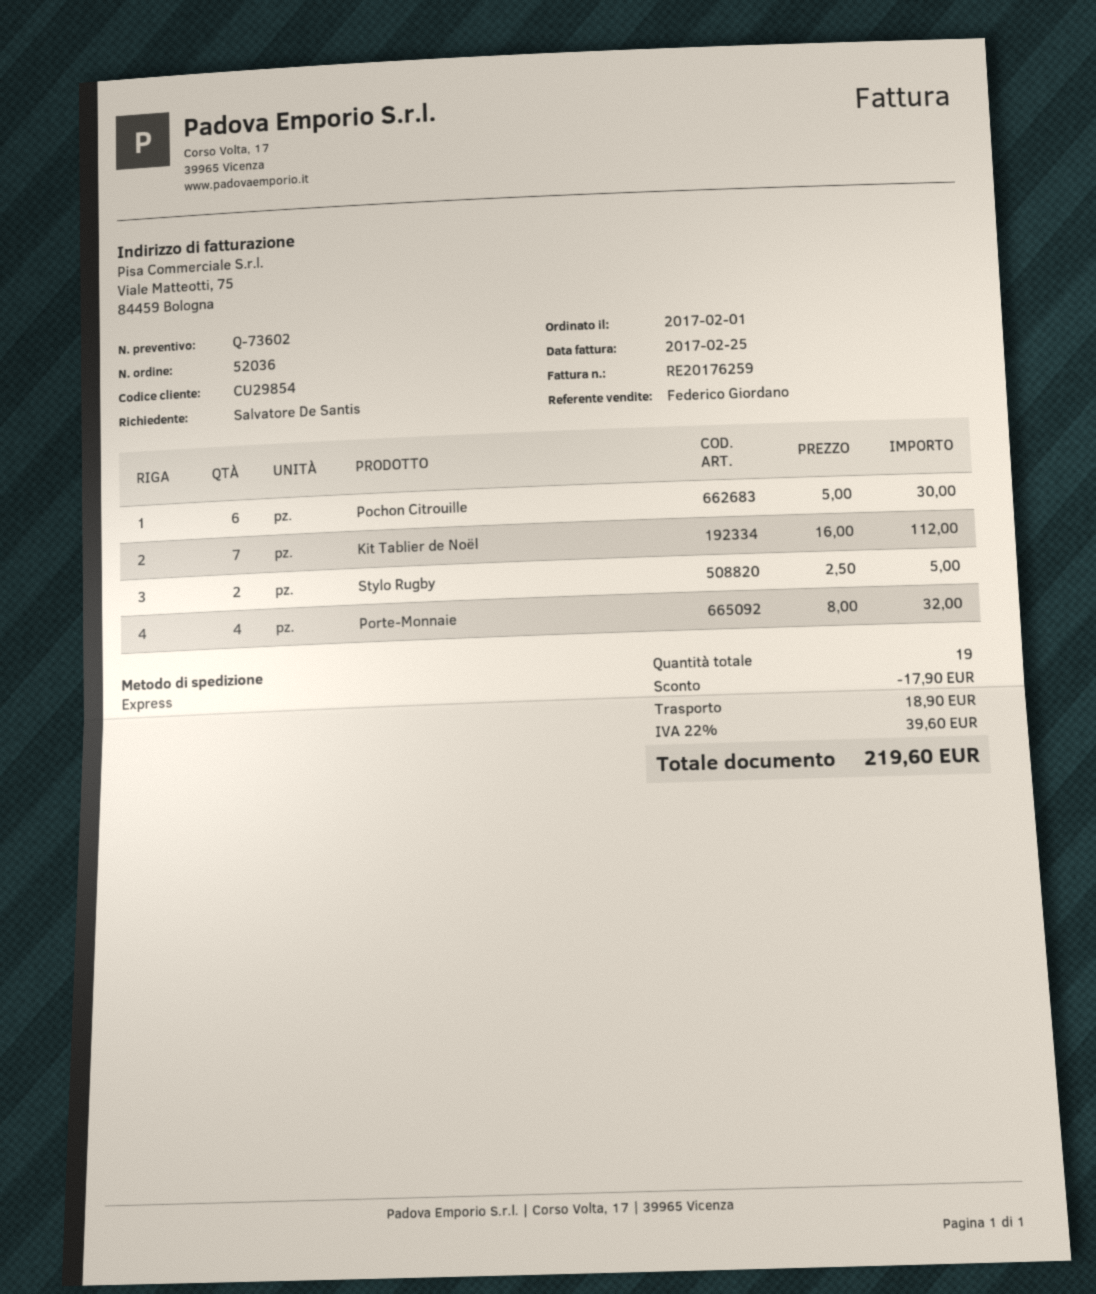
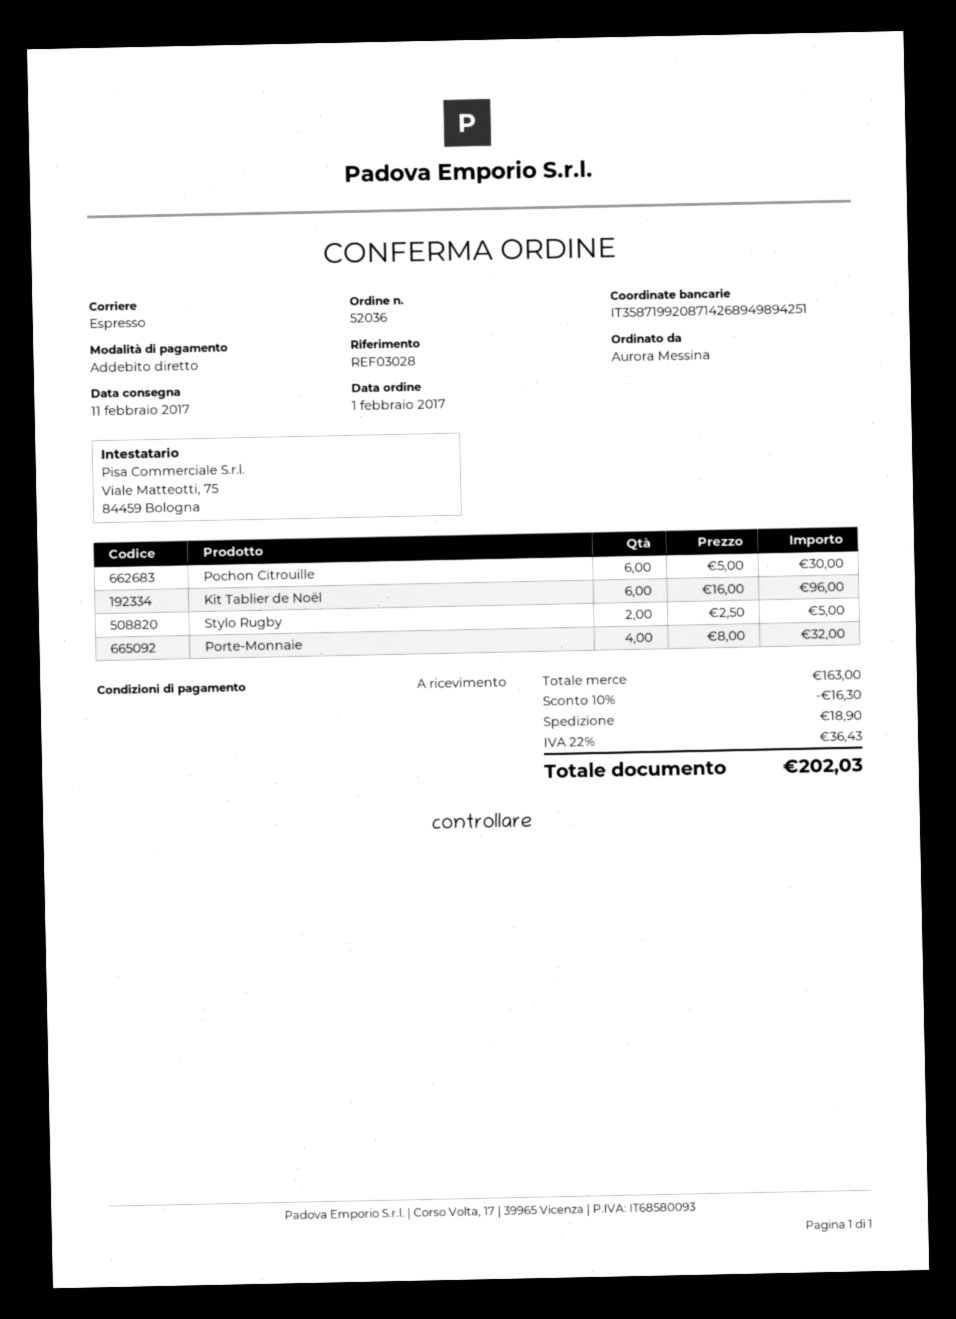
ordered by: Salvatore De Santis -> Aurora Messina
Kit Tablier de Noël: 7 x 16.00 = 112.00 -> 6 x 16.00 = 96.00
discount: 17.90 -> 16.30
tax: 22% = 39.60 -> 22% = 36.43
total: 219.60 -> 202.03

